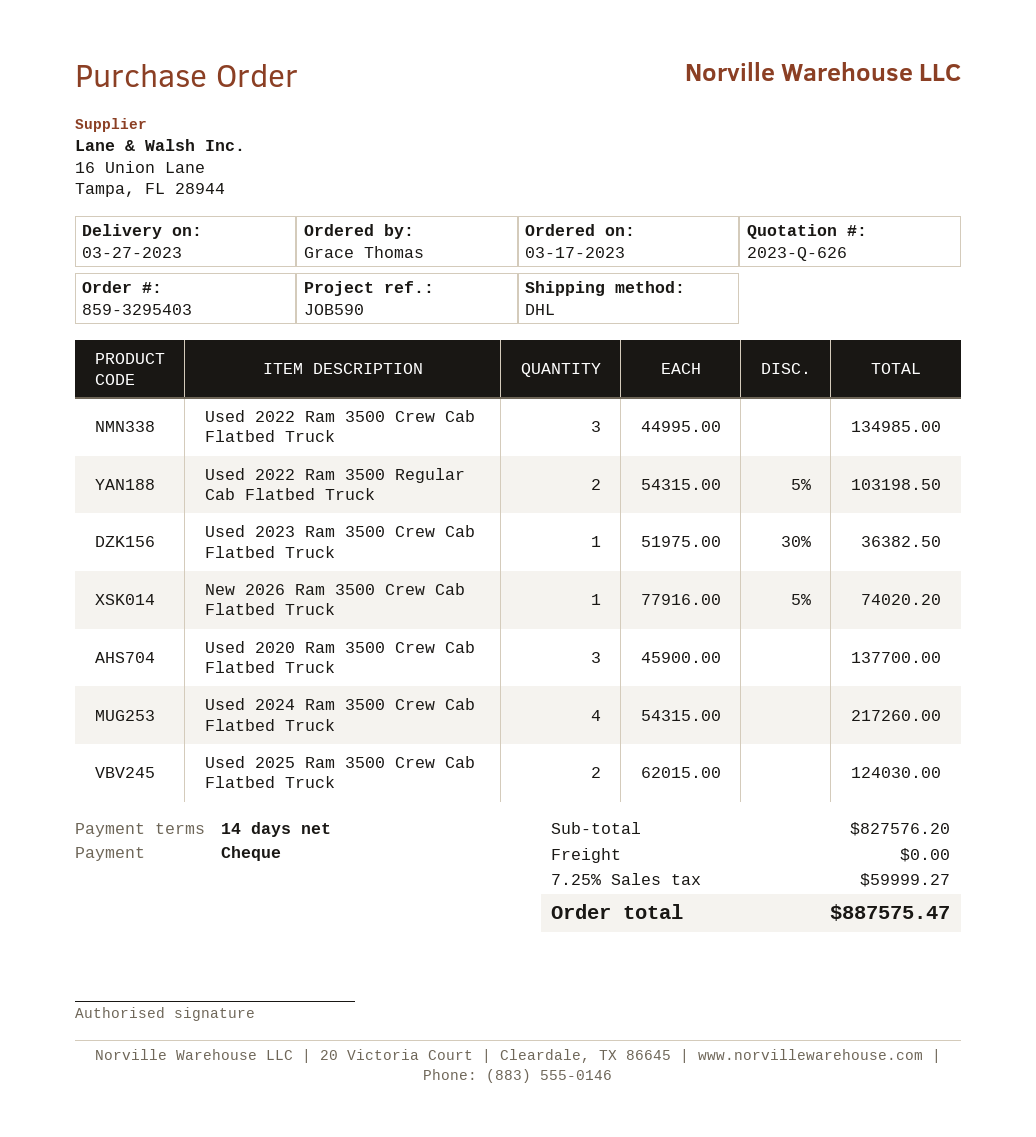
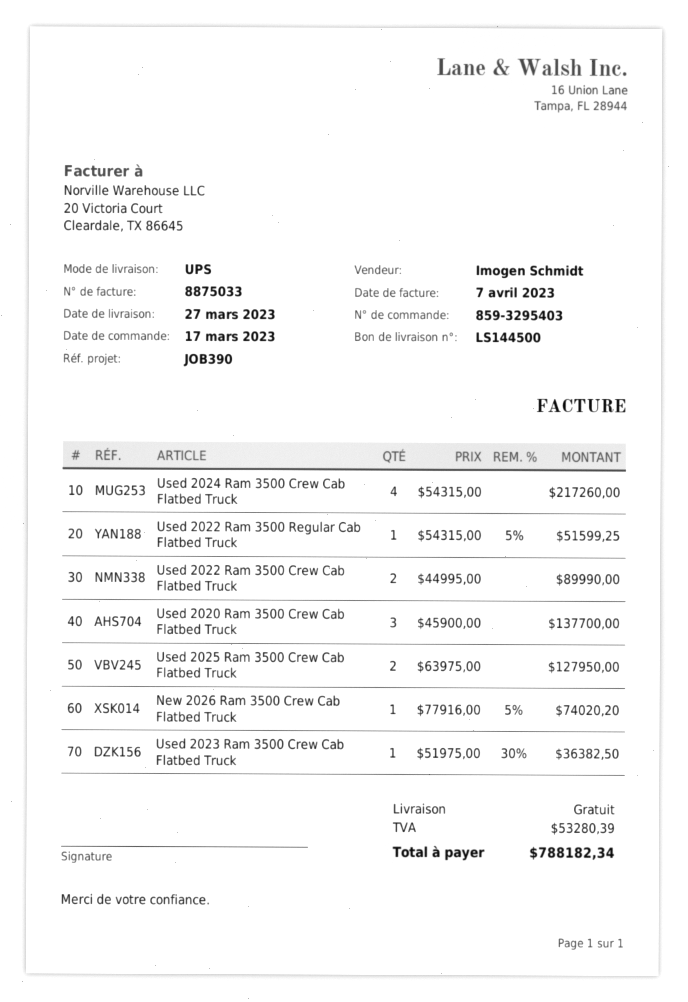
reference: JOB590 -> JOB390
shipping method: DHL -> UPS
Used 2022 Ram 3500 Crew Cab Flatbed Truck: 3 x 44995.00 = 134985.00 -> 2 x 44995.00 = 89990.00
Used 2022 Ram 3500 Regular Cab Flatbed Truck: 2 x 54315.00 - 5% = 103198.50 -> 1 x 54315.00 - 5% = 51599.25
Used 2025 Ram 3500 Crew Cab Flatbed Truck: 2 x 62015.00 = 124030.00 -> 2 x 63975.00 = 127950.00
tax: 59999.27 -> 53280.39
total: 887575.47 -> 788182.34

